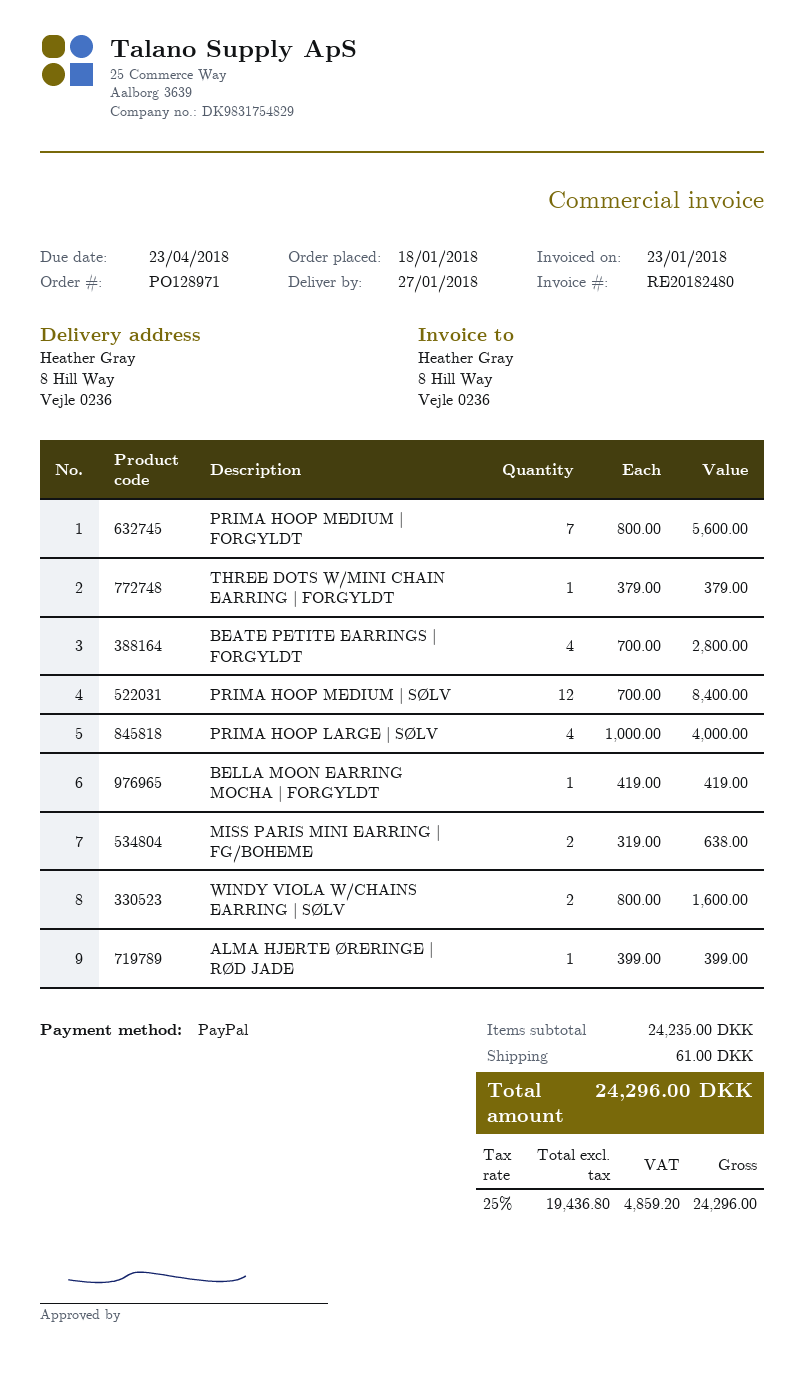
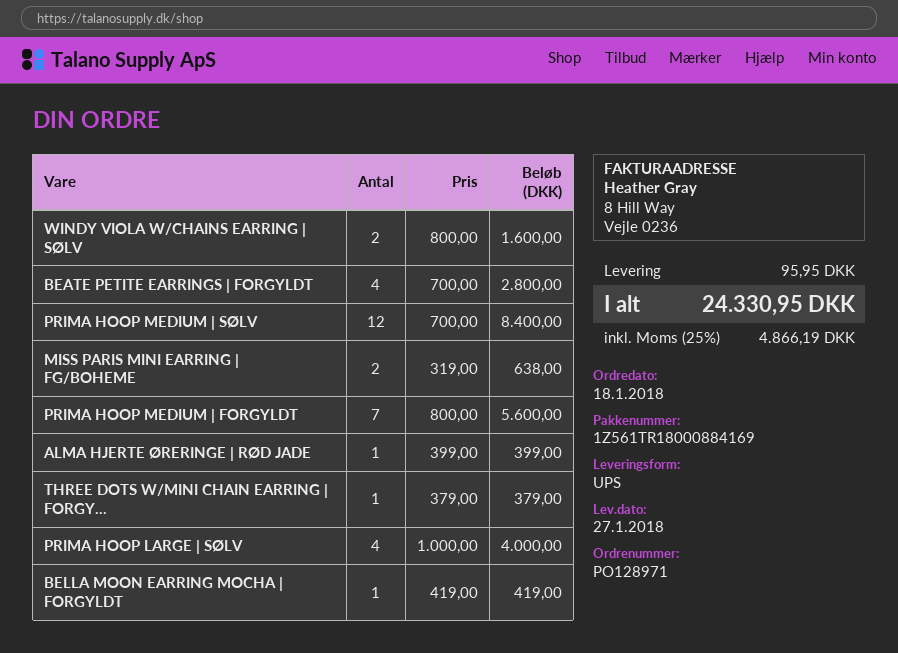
shipping: 61.00 -> 95.95
tax: 25% = 4859.20 -> 25% = 4866.19
total: 24296.00 -> 24330.95

